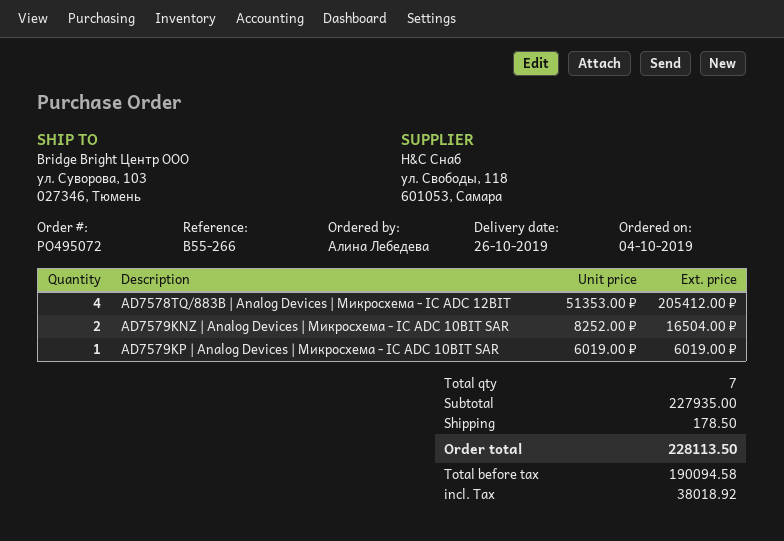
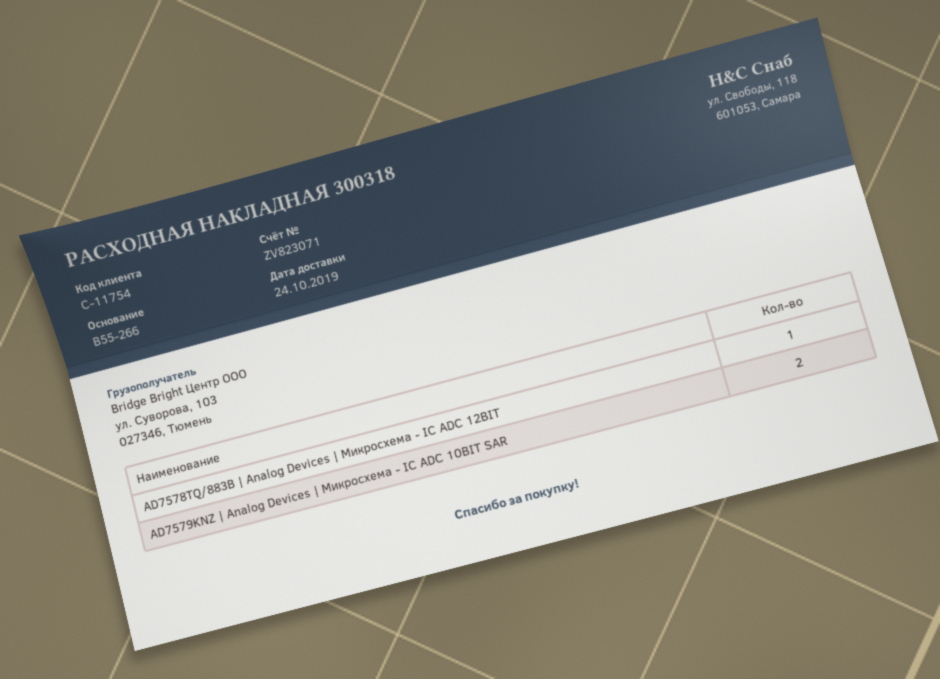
delivery date: 2019-10-26 -> 2019-10-24
AD7578TQ/883B | Analog Devices | Микросхема - IC ADC 12BIT: 4 -> 1
AD7579KP | Analog Devices | Микросхема - IC ADC 10BIT SAR: 1 -> none

